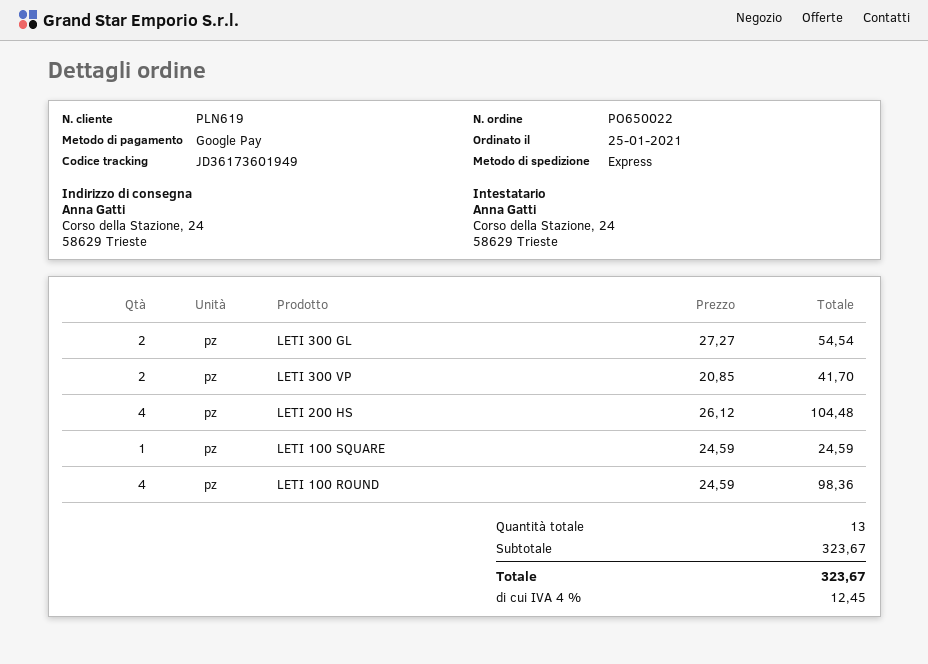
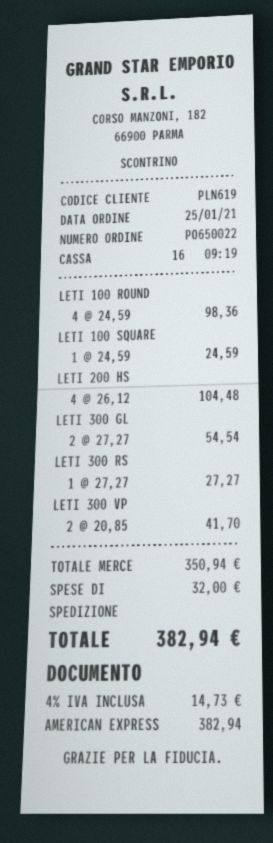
payment method: Google Pay -> American Express
LETI 300 RS: none -> 1 x 27.27 = 27.27
subtotal: 323.67 -> 350.94
shipping: none -> 32.00
tax: 4% = 12.45 -> 4% = 14.73
total: 323.67 -> 382.94

